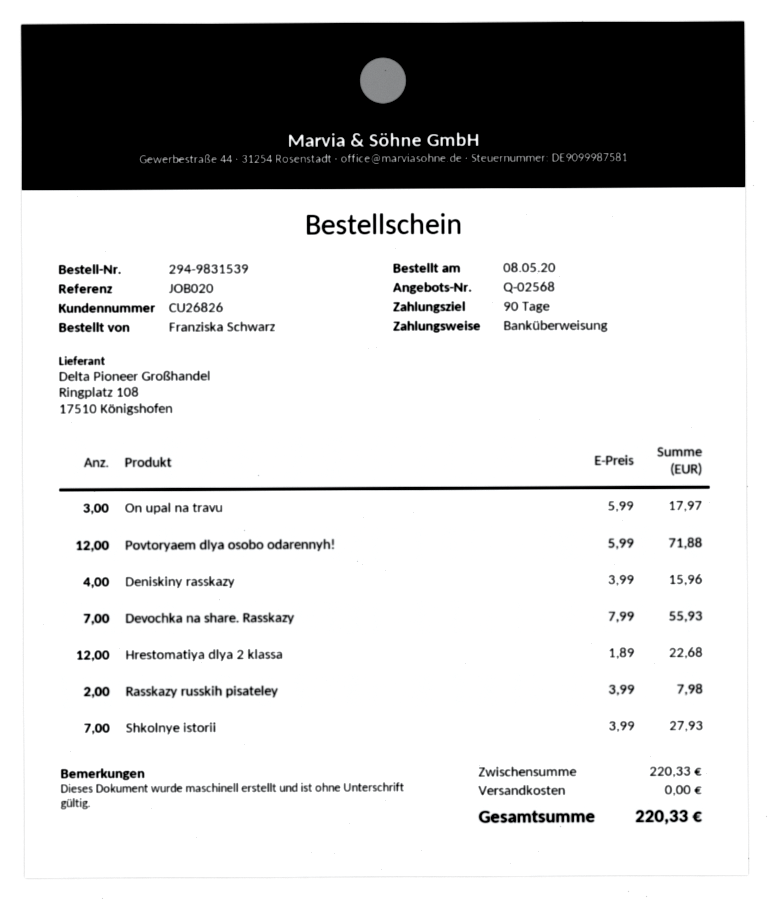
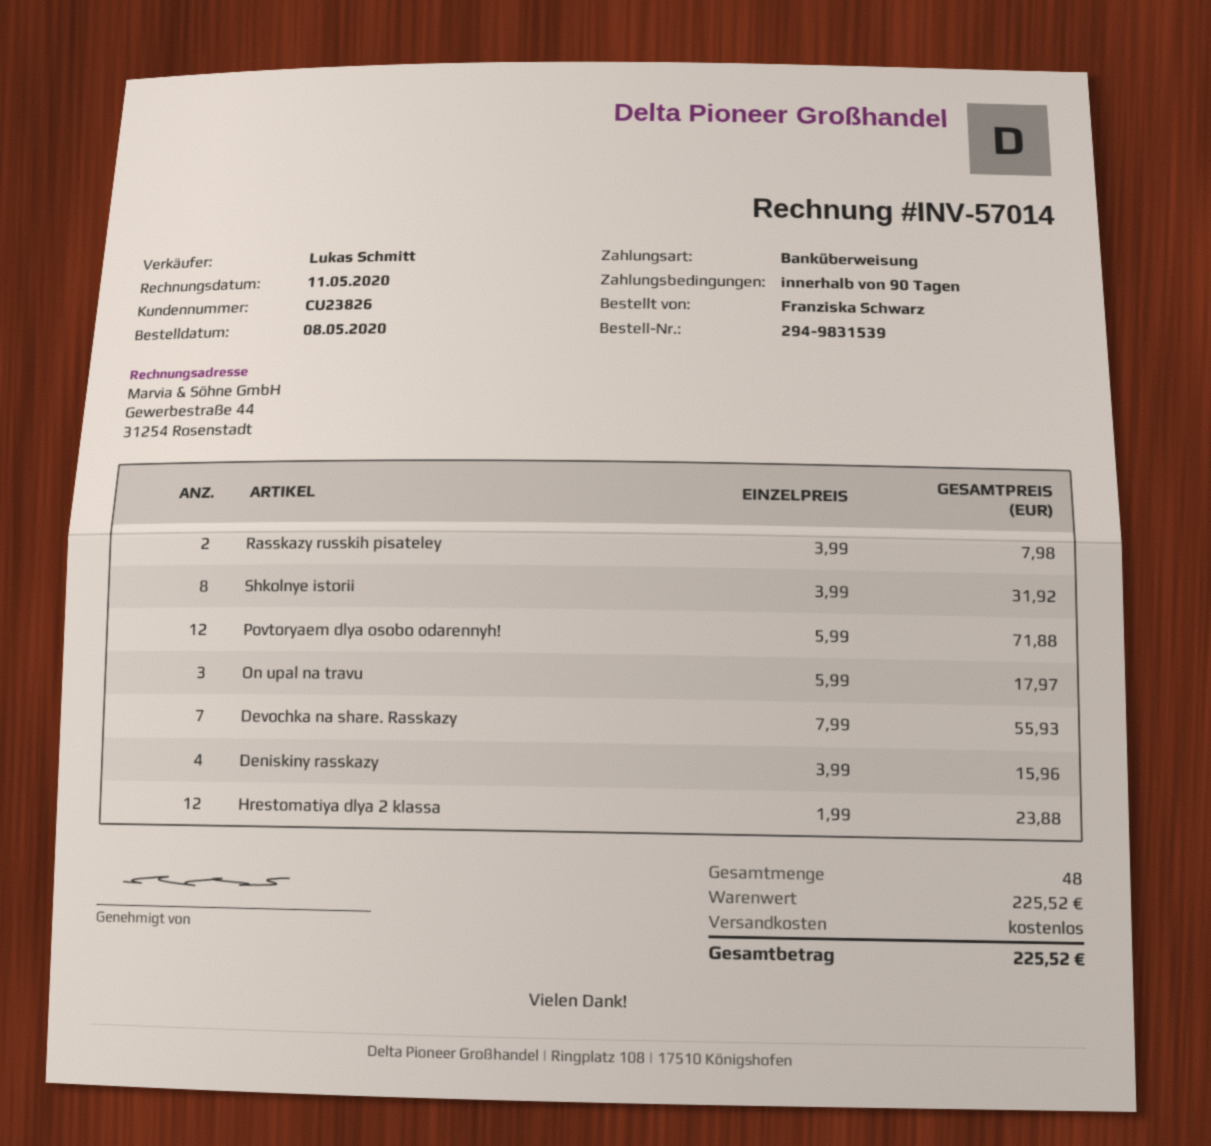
customer number: CU26826 -> CU23826
Hrestomatiya dlya 2 klassa: 12 x 1.89 = 22.68 -> 12 x 1.99 = 23.88
Shkolnye istorii: 7 x 3.99 = 27.93 -> 8 x 3.99 = 31.92
subtotal: 220.33 -> 225.52
total: 220.33 -> 225.52

